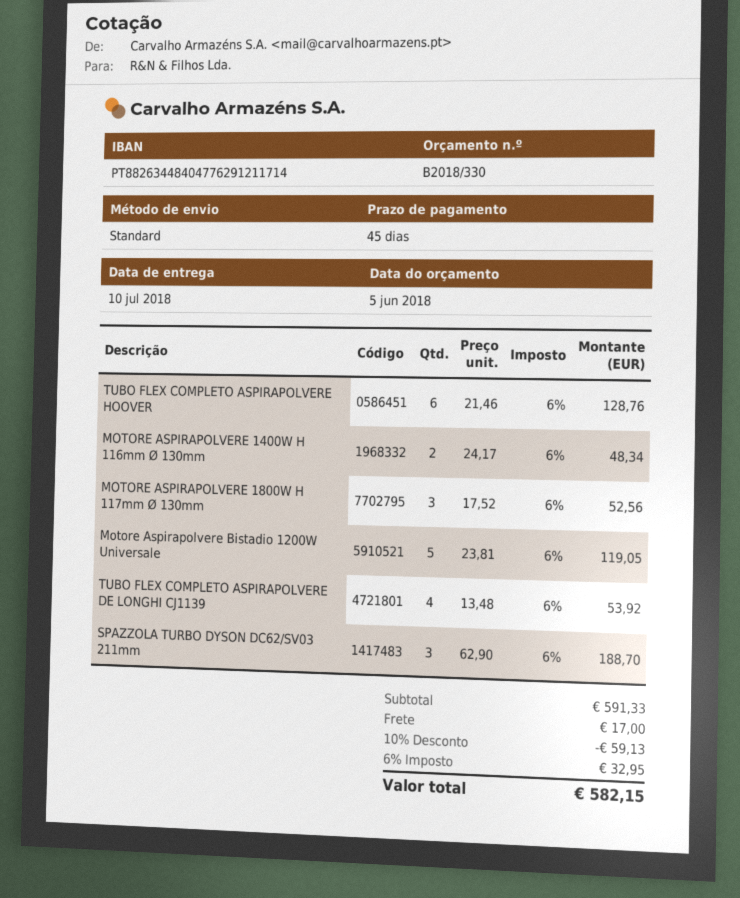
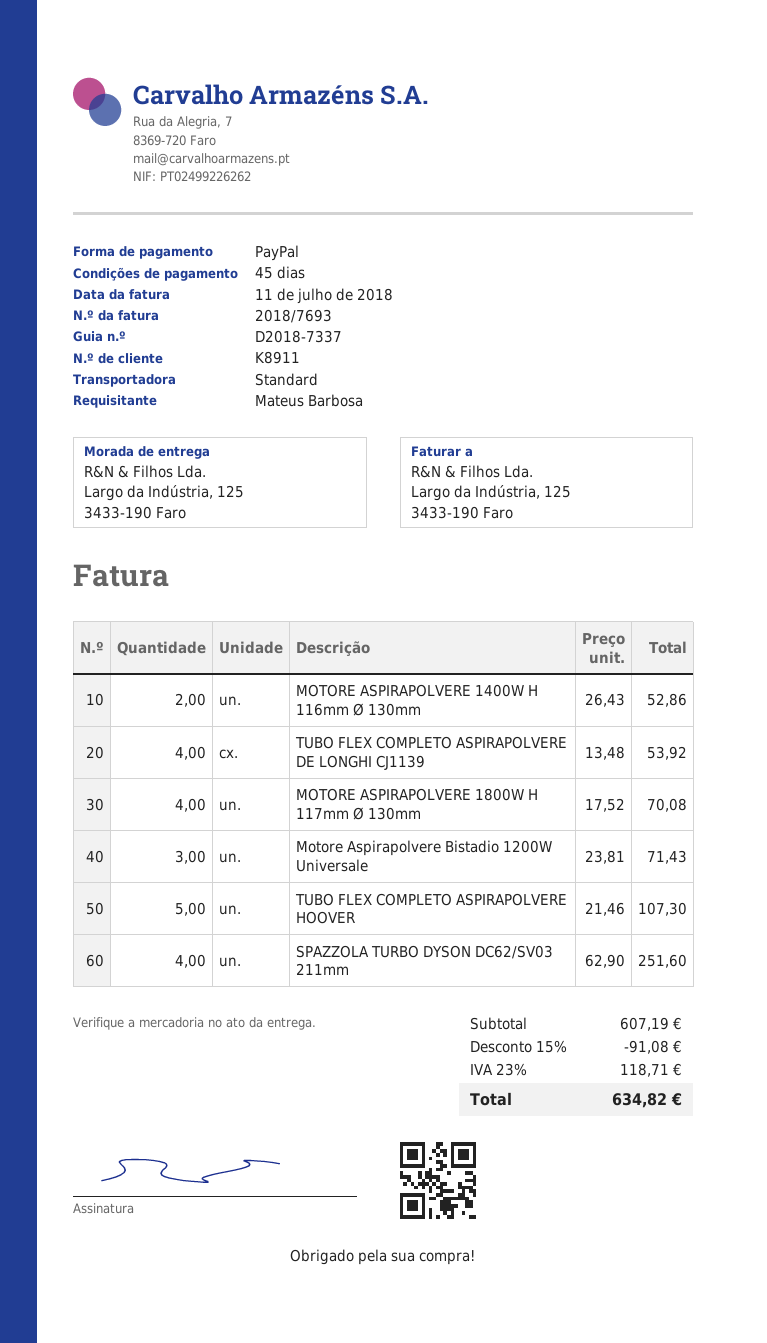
TUBO FLEX COMPLETO ASPIRAPOLVERE HOOVER: 6 x 21.46 = 128.76 -> 5 x 21.46 = 107.30
MOTORE ASPIRAPOLVERE 1400W H 116mm Ø 130mm: 2 x 24.17 = 48.34 -> 2 x 26.43 = 52.86
MOTORE ASPIRAPOLVERE 1800W H 117mm Ø 130mm: 3 x 17.52 = 52.56 -> 4 x 17.52 = 70.08
Motore Aspirapolvere Bistadio 1200W Universale: 5 x 23.81 = 119.05 -> 3 x 23.81 = 71.43
SPAZZOLA TURBO DYSON DC62/SV03 211mm: 3 x 62.90 = 188.70 -> 4 x 62.90 = 251.60
subtotal: 591.33 -> 607.19
discount: 10% = 59.13 -> 15% = 91.08
shipping: 17.00 -> none
tax: 6% = 32.95 -> 23% = 118.71
total: 582.15 -> 634.82

